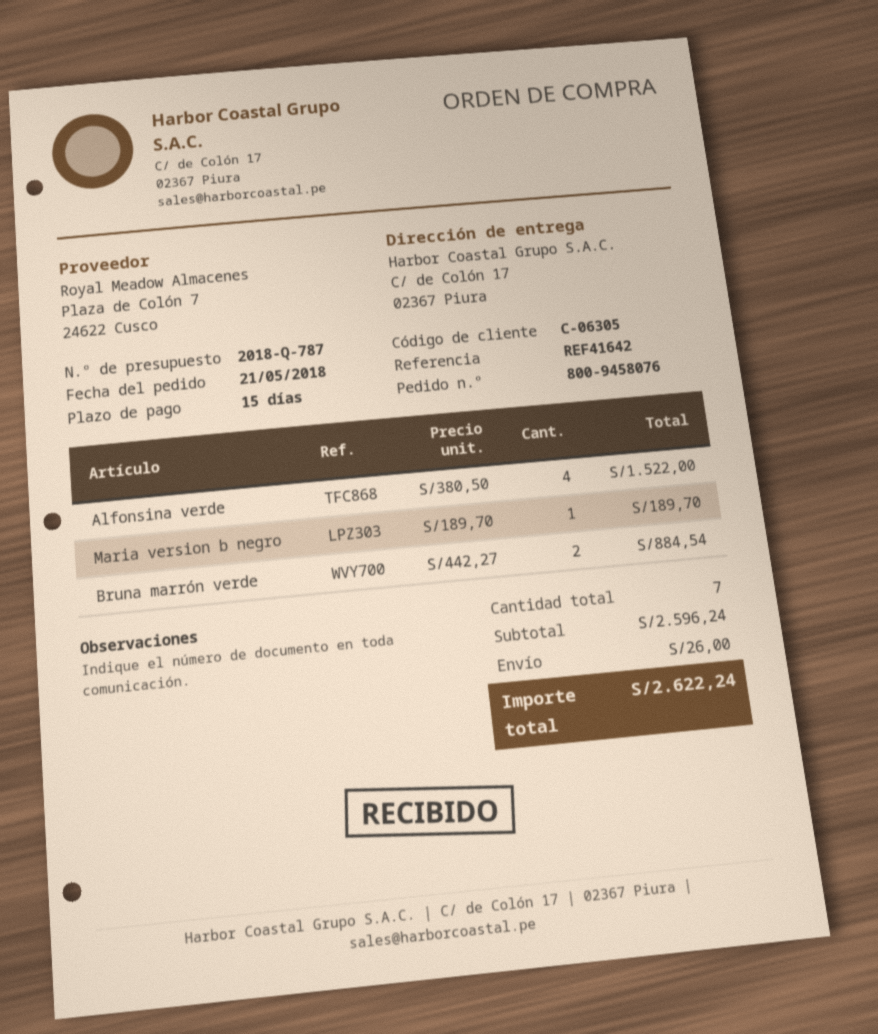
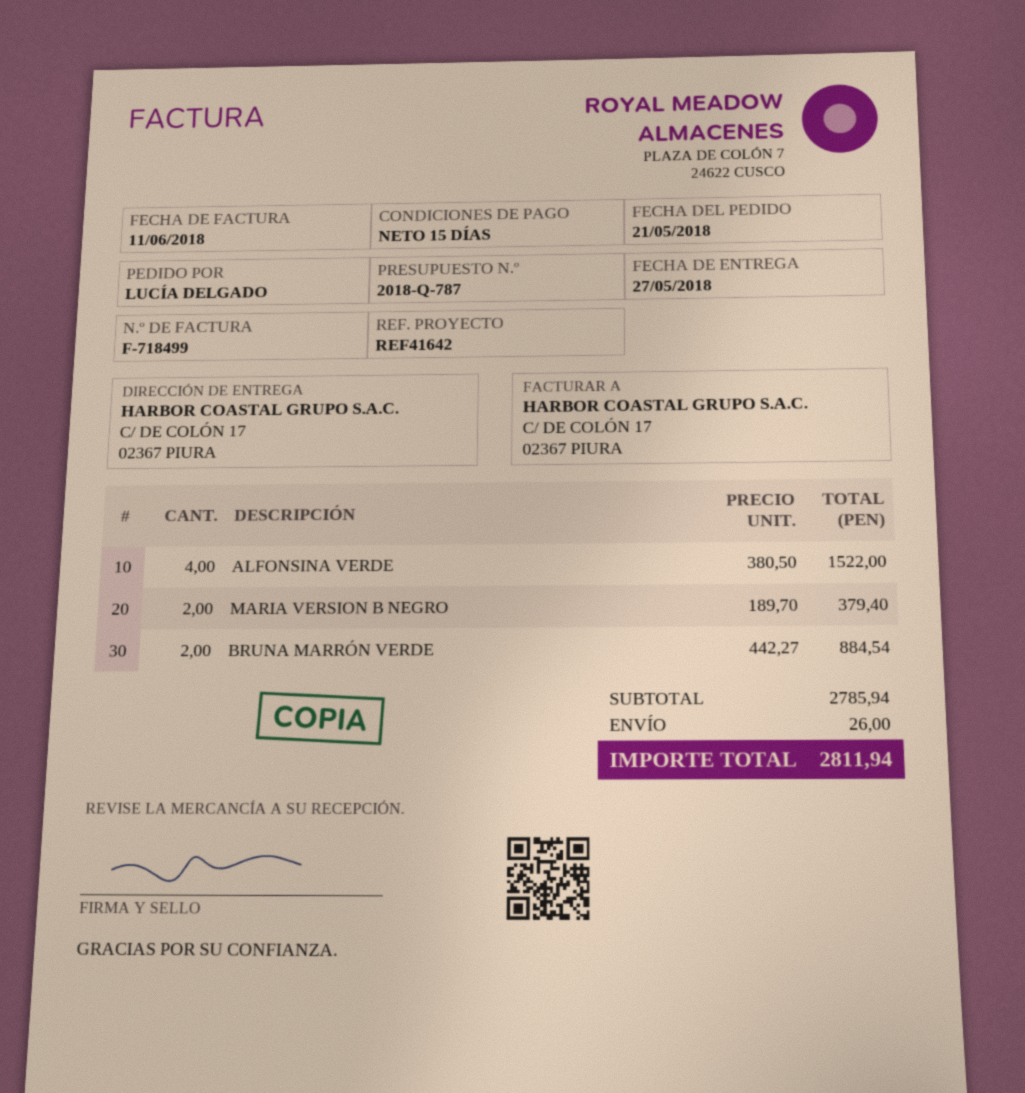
Maria version b negro: 1 x 189.70 = 189.70 -> 2 x 189.70 = 379.40
subtotal: 2596.24 -> 2785.94
total: 2622.24 -> 2811.94

